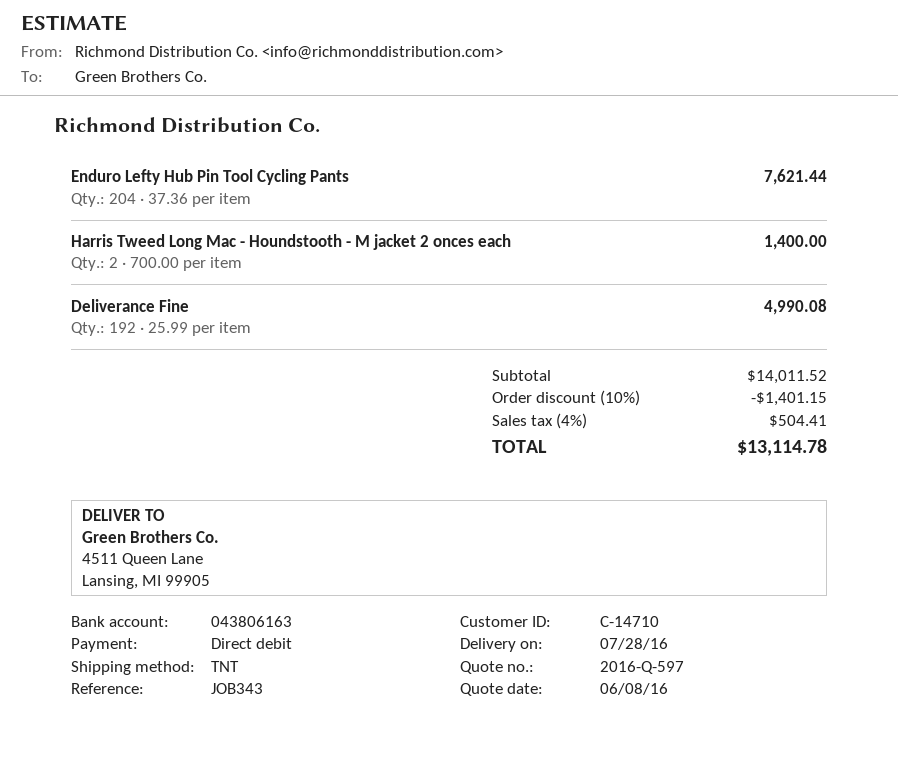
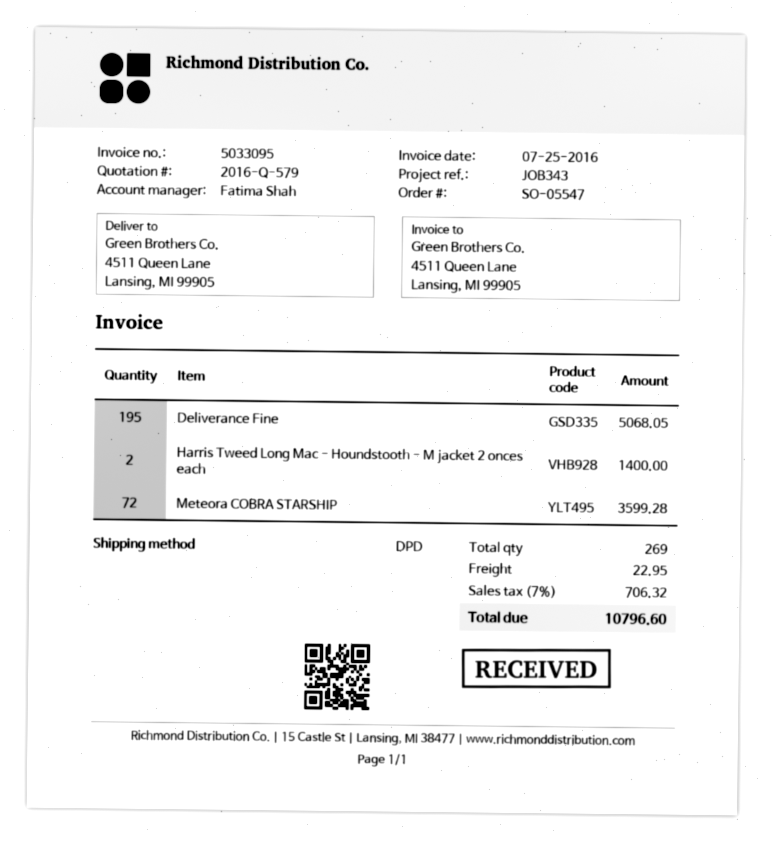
quote number: 2016-Q-597 -> 2016-Q-579
shipping method: TNT -> DPD
Enduro Lefty Hub Pin Tool Cycling Pants: 204 for 7621.44 -> none
Deliverance Fine: 192 for 4990.08 -> 195 for 5068.05
Meteora COBRA STARSHIP: none -> 72 for 3599.28
discount: 10% = 1401.15 -> none
shipping: none -> 22.95
tax: 4% = 504.41 -> 7% = 706.32
total: 13114.78 -> 10796.60

